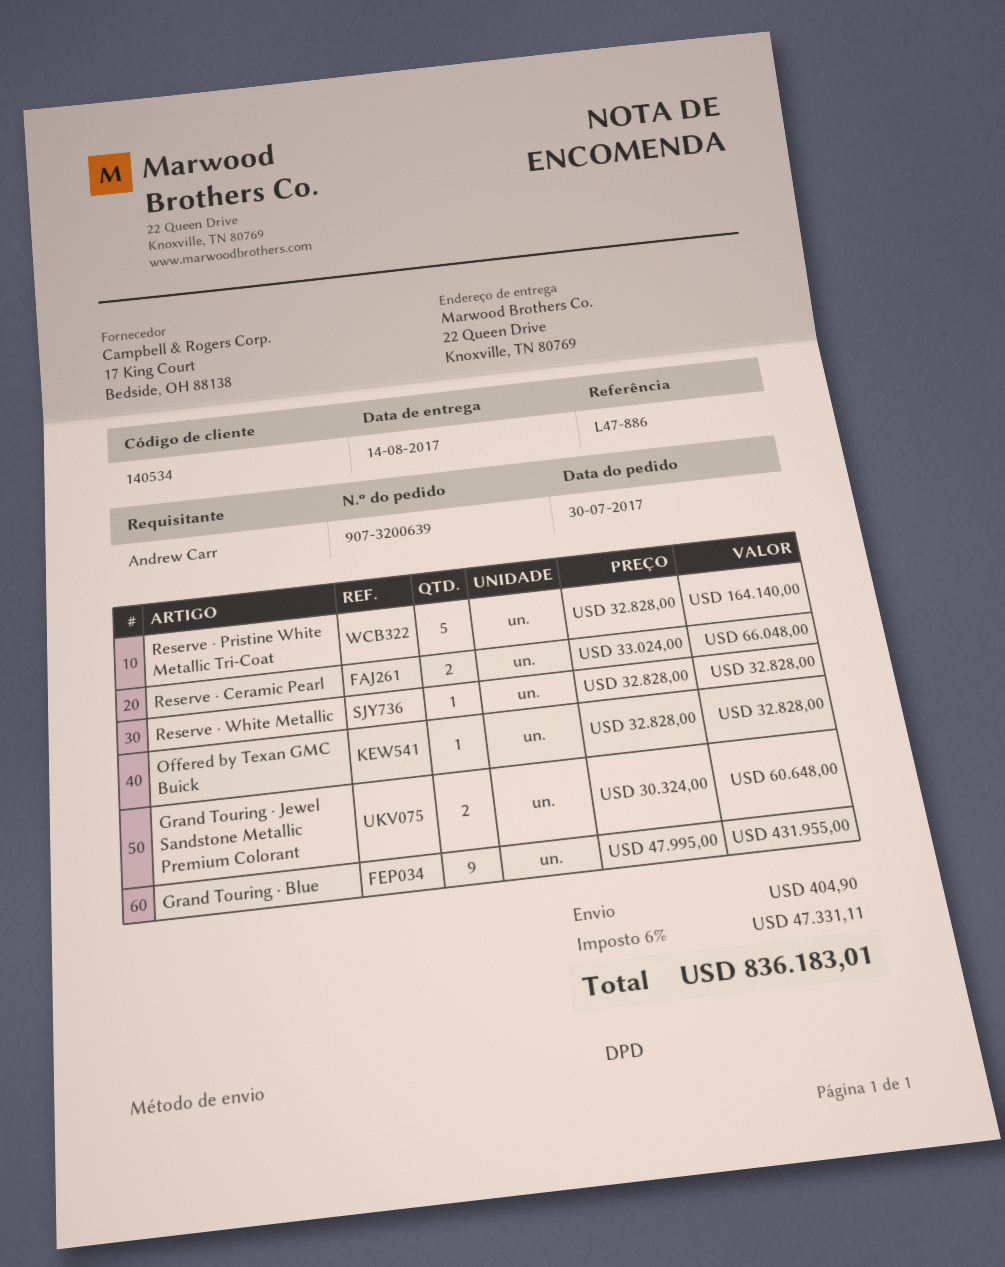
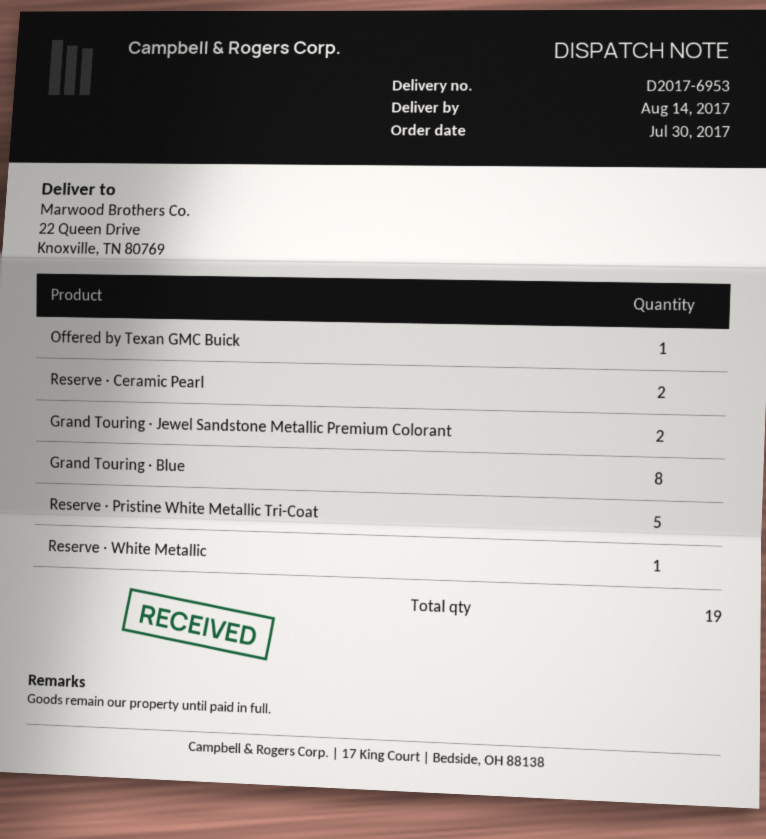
Grand Touring · Blue: 9 -> 8

